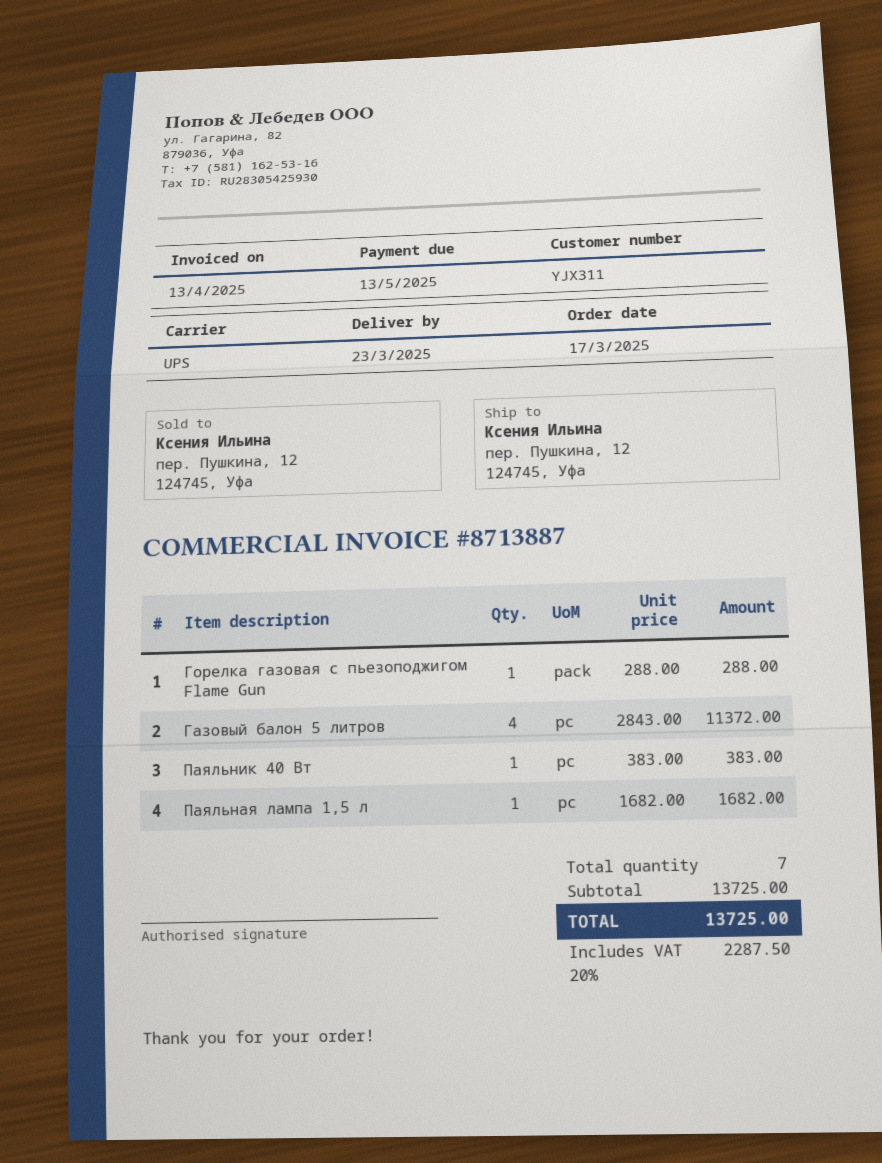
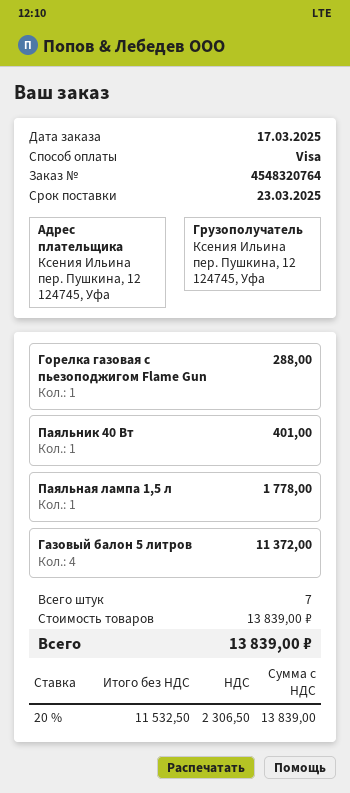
Паяльник 40 Вт: 1 for 383.00 -> 1 for 401.00
Паяльная лампа 1,5 л: 1 for 1682.00 -> 1 for 1778.00
subtotal: 13725.00 -> 13839.00
tax: 20% = 2287.50 -> 20% = 2306.50
total: 13725.00 -> 13839.00

